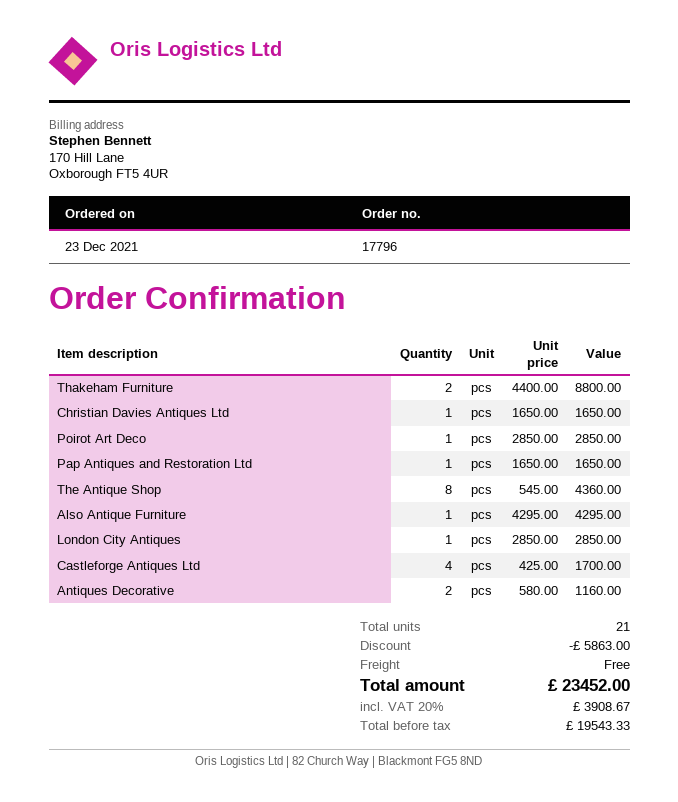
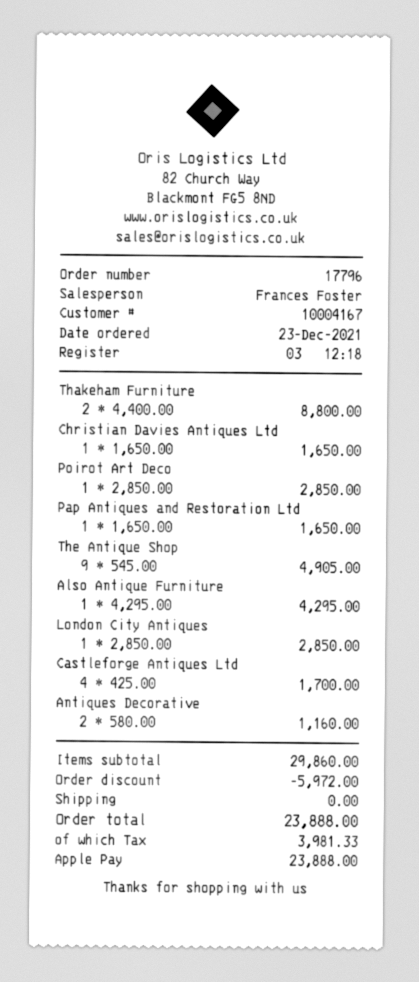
The Antique Shop: 8 x 545.00 = 4360.00 -> 9 x 545.00 = 4905.00
discount: 5863.00 -> 5972.00
tax: 3908.67 -> 3981.33
total: 23452.00 -> 23888.00

